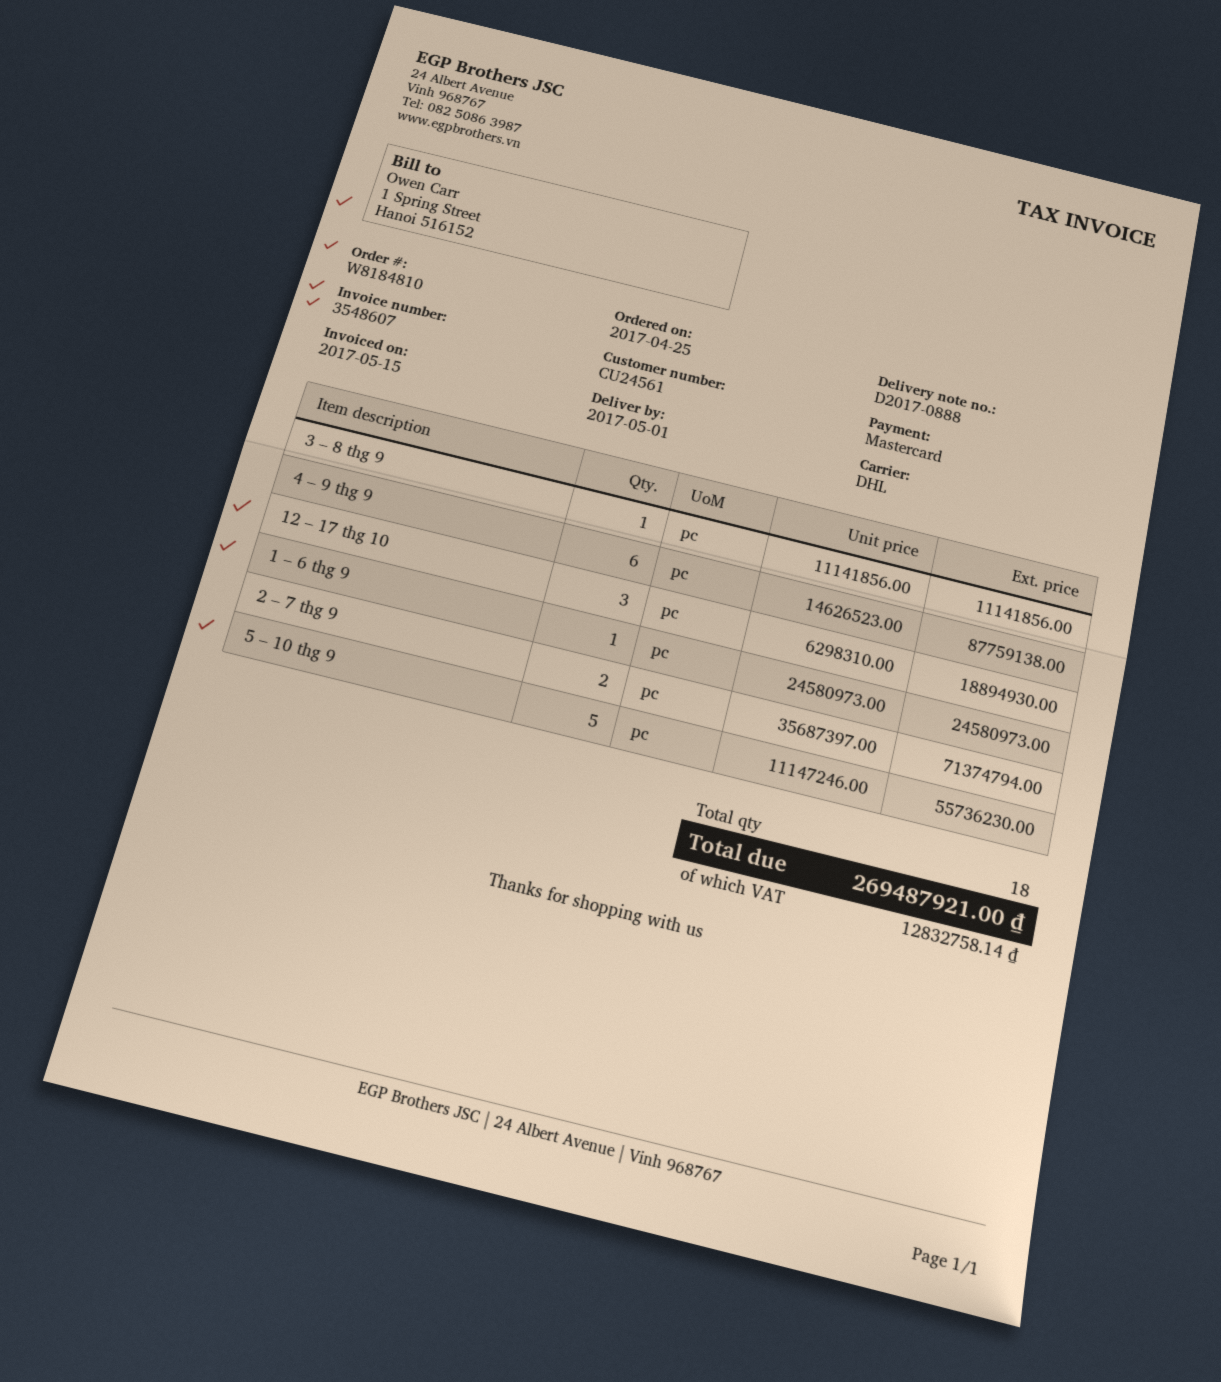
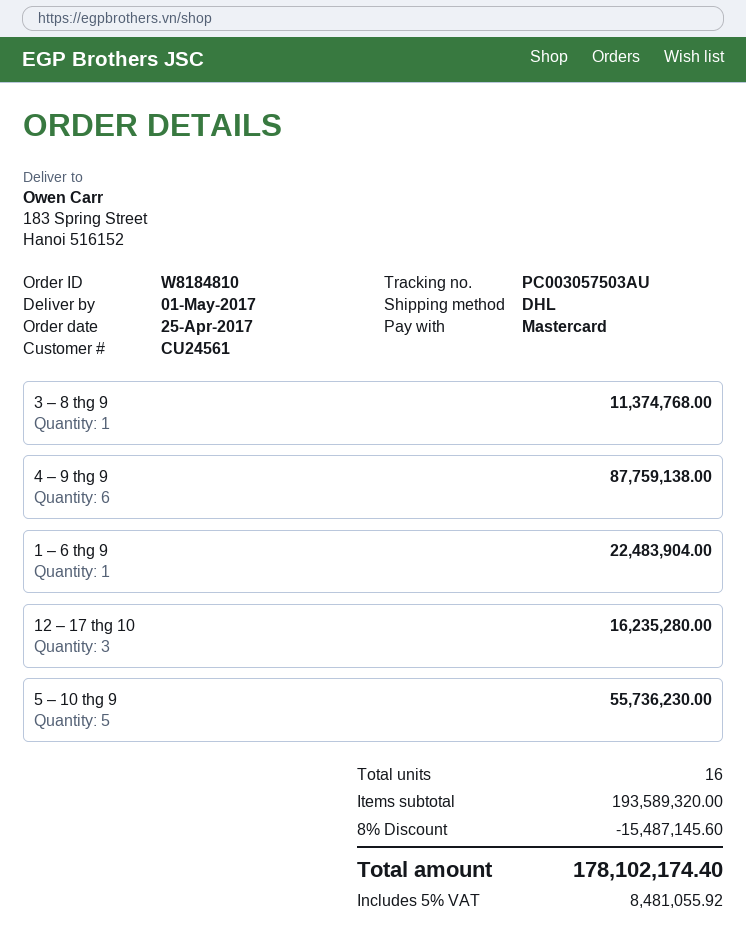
3 – 8 thg 9: 1 for 11141856.00 -> 1 for 11374768.00
12 – 17 thg 10: 3 for 18894930.00 -> 3 for 16235280.00
1 – 6 thg 9: 1 for 24580973.00 -> 1 for 22483904.00
2 – 7 thg 9: 2 for 71374794.00 -> none
total quantity: 18 -> 16
discount: none -> 8% = 15487145.60
tax: 12832758.14 -> 8481055.92
total: 269487921.00 -> 178102174.40

